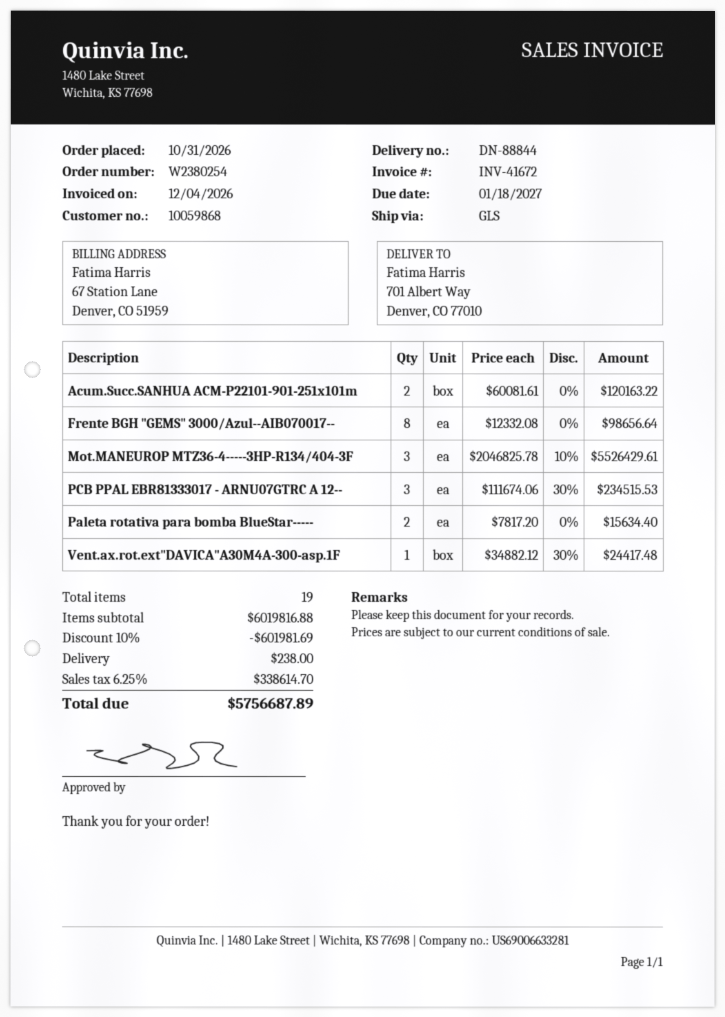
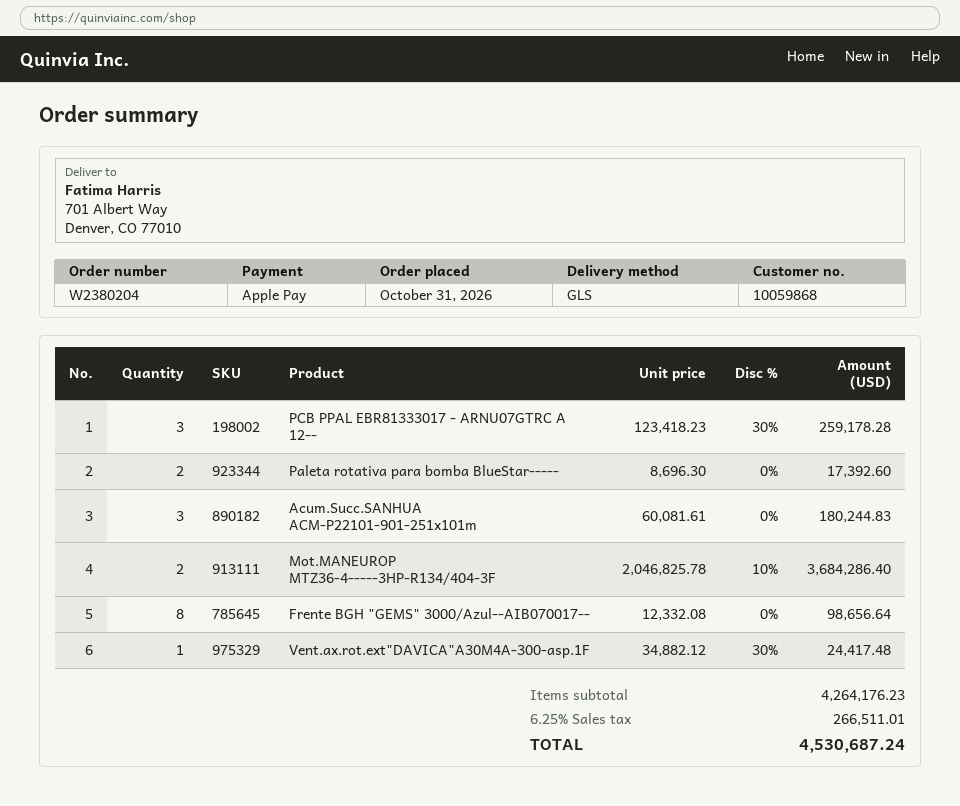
order number: W2380254 -> W2380204
Acum.Succ.SANHUA ACM-P22101-901-251x101m: 2 x 60081.61 = 120163.22 -> 3 x 60081.61 = 180244.83
Mot.MANEUROP MTZ36-4-----3HP-R134/404-3F: 3 x 2046825.78 - 10% = 5526429.61 -> 2 x 2046825.78 - 10% = 3684286.40
PCB PPAL EBR81333017 - ARNU07GTRC A 12--: 3 x 111674.06 - 30% = 234515.53 -> 3 x 123418.23 - 30% = 259178.28
Paleta rotativa para bomba BlueStar-----: 2 x 7817.20 = 15634.40 -> 2 x 8696.30 = 17392.60
subtotal: 6019816.88 -> 4264176.23
discount: 10% = 601981.69 -> none
shipping: 238.00 -> none
tax: 6.25% = 338614.70 -> 6.25% = 266511.01
total: 5756687.89 -> 4530687.24

